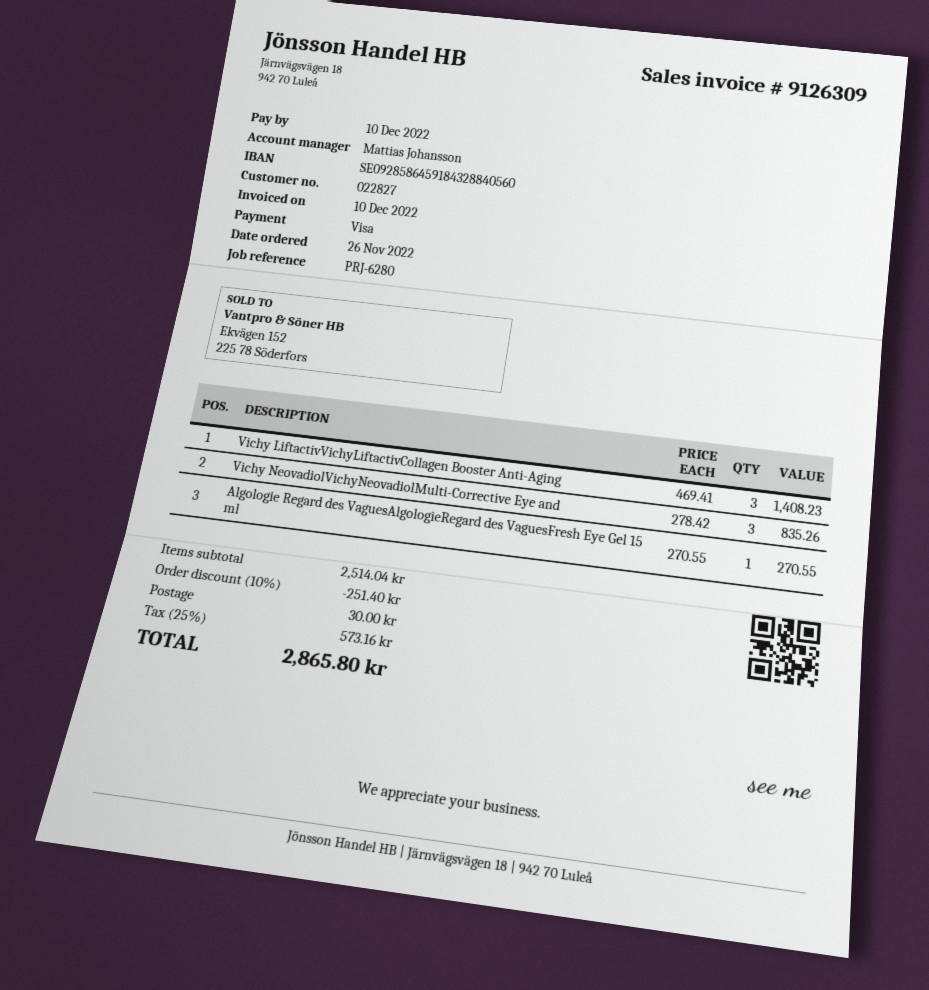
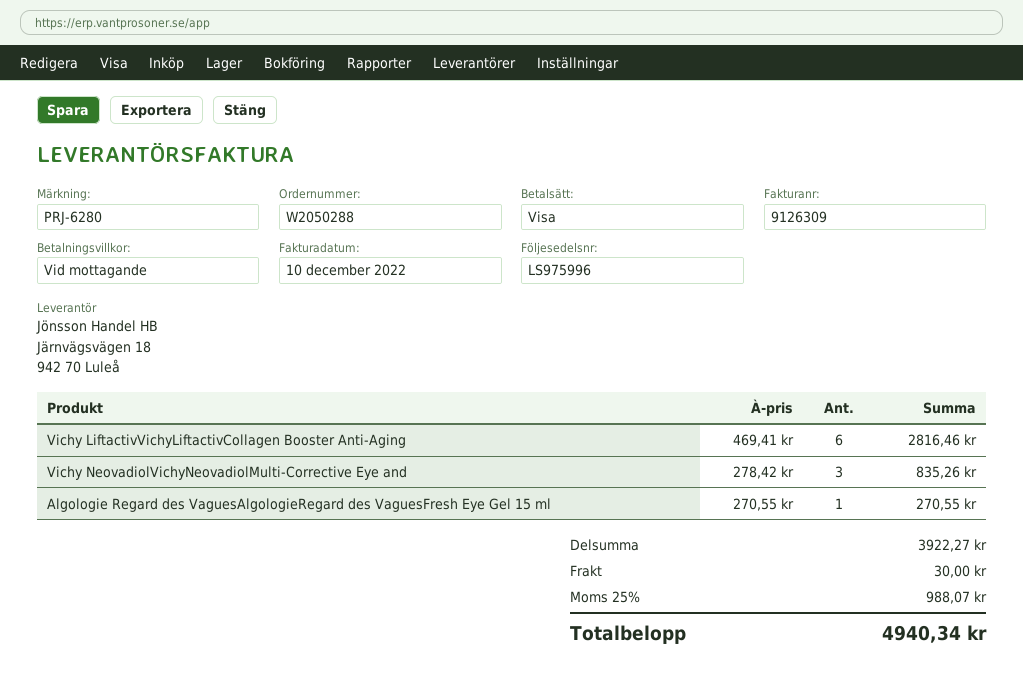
Vichy LiftactivVichyLiftactivCollagen Booster Anti-Aging: 3 x 469.41 = 1408.23 -> 6 x 469.41 = 2816.46
subtotal: 2514.04 -> 3922.27
discount: 10% = 251.40 -> none
tax: 25% = 573.16 -> 25% = 988.07
total: 2865.80 -> 4940.34

